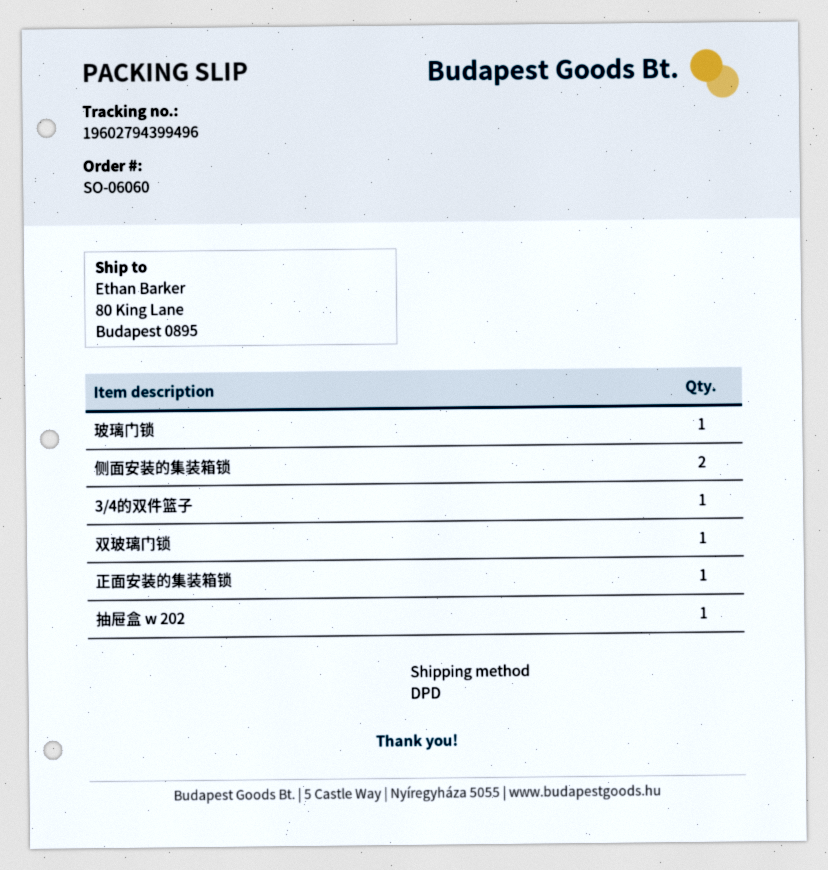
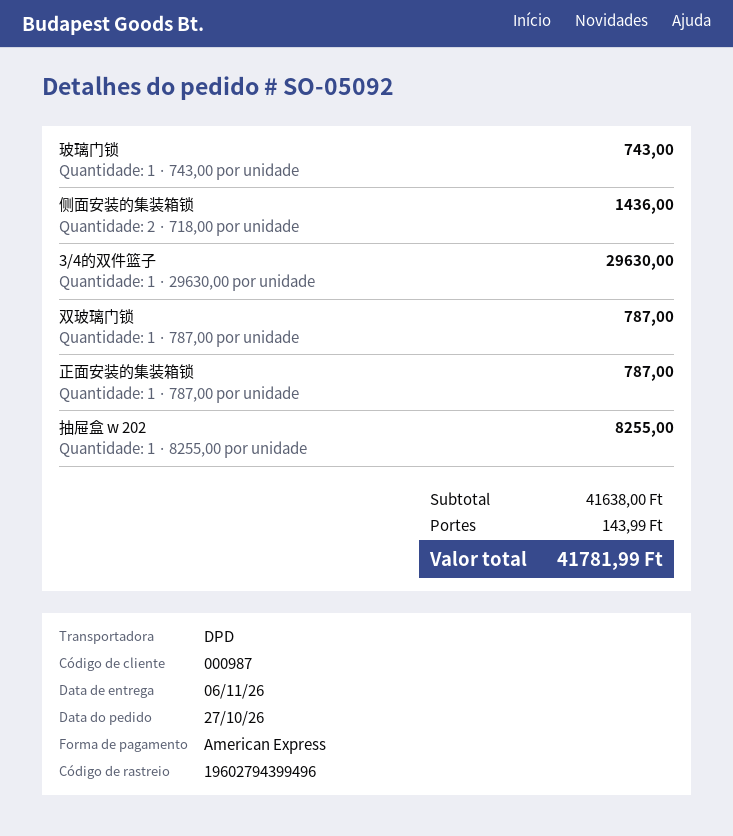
order number: SO-06060 -> SO-05092

